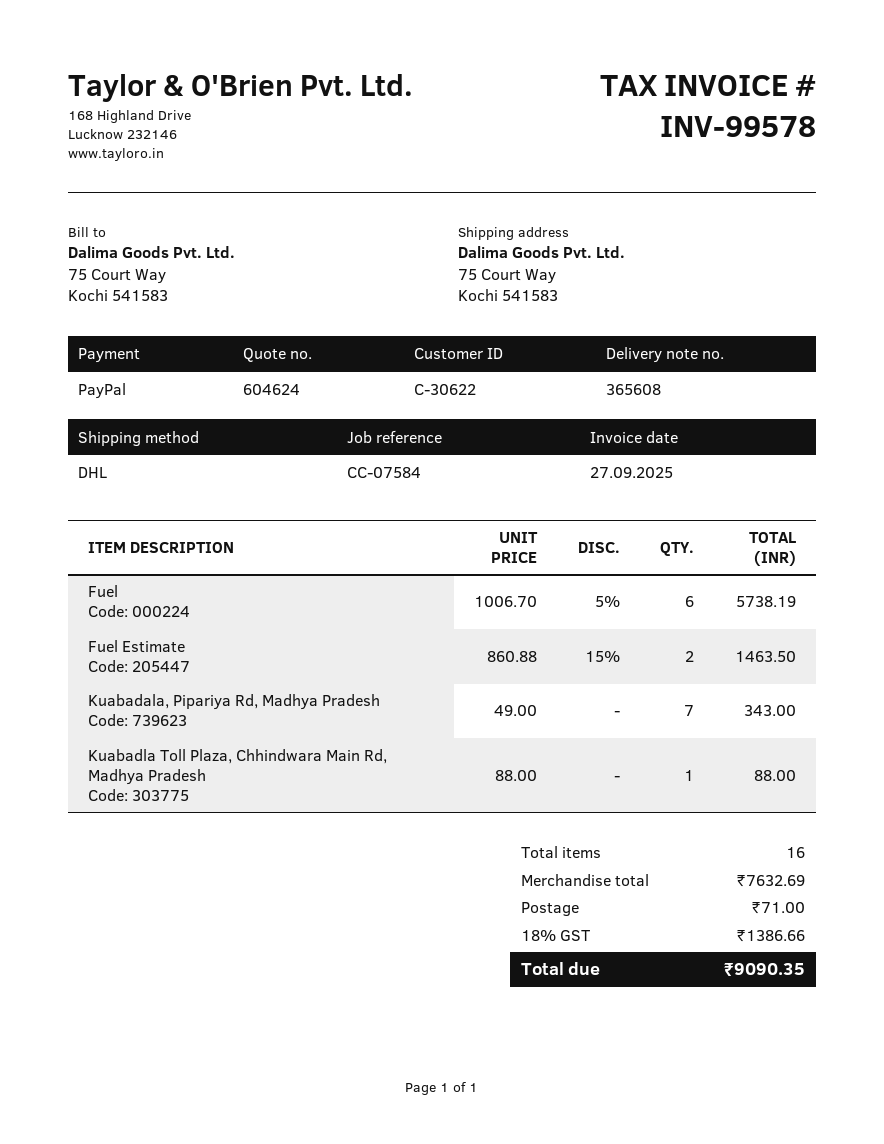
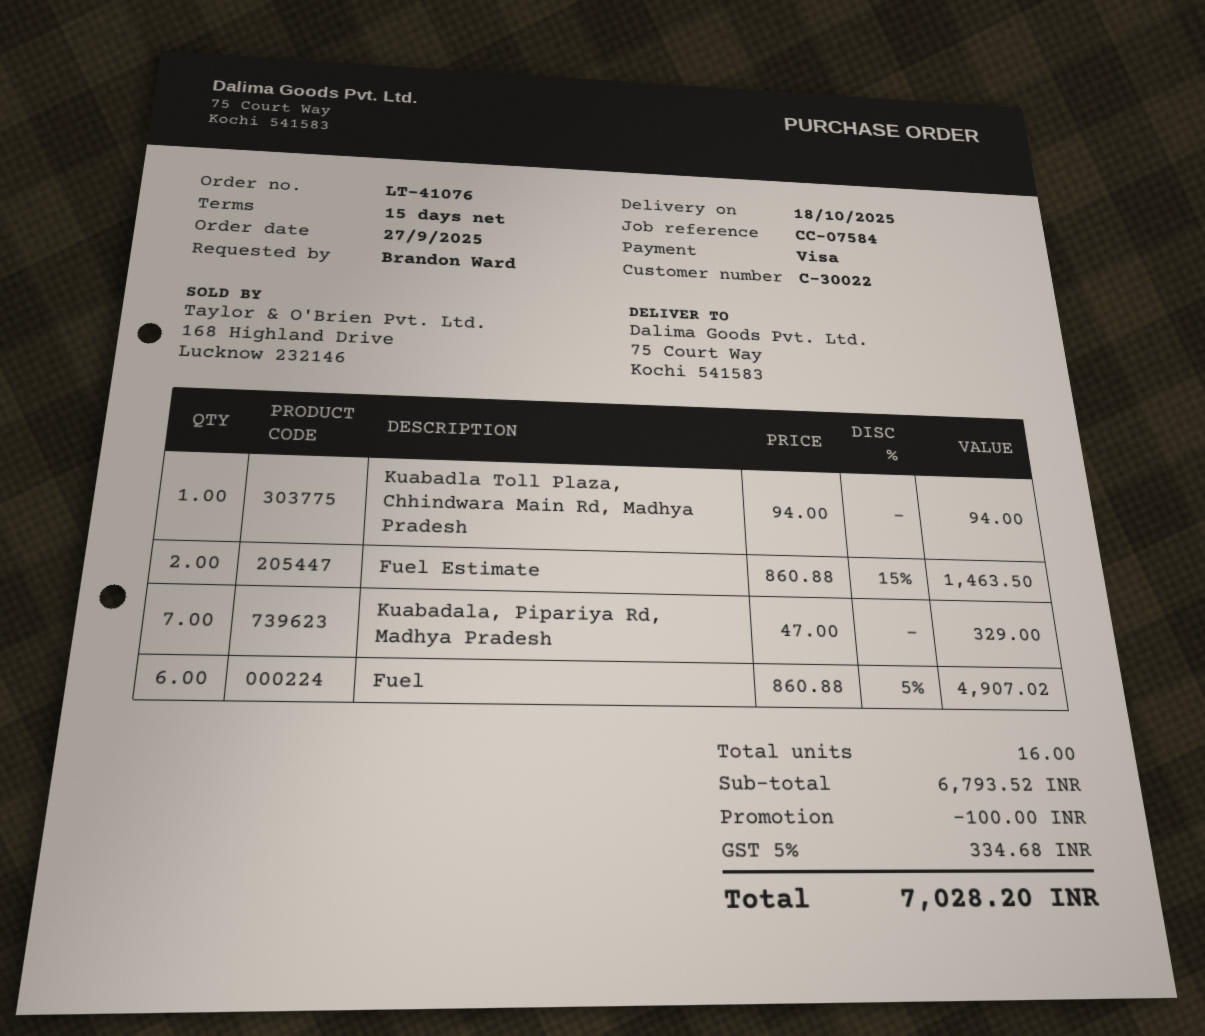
customer number: C-30622 -> C-30022
payment method: PayPal -> Visa
Fuel: 6 x 1006.70 - 5% = 5738.19 -> 6 x 860.88 - 5% = 4907.02
Kuabadala, Pipariya Rd, Madhya Pradesh: 7 x 49.00 = 343.00 -> 7 x 47.00 = 329.00
Kuabadla Toll Plaza, Chhindwara Main Rd, Madhya Pradesh: 1 x 88.00 = 88.00 -> 1 x 94.00 = 94.00
subtotal: 7632.69 -> 6793.52
discount: none -> 100.00
shipping: 71.00 -> none
tax: 18% = 1386.66 -> 5% = 334.68
total: 9090.35 -> 7028.20

